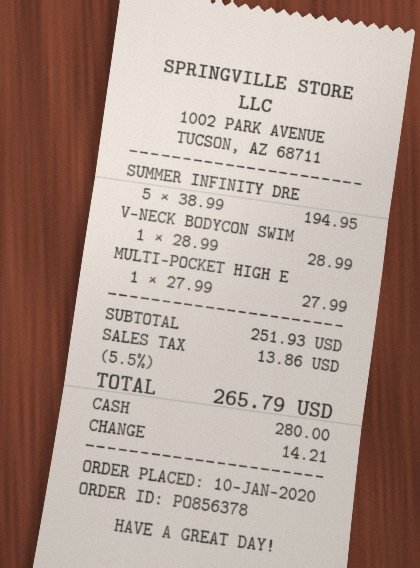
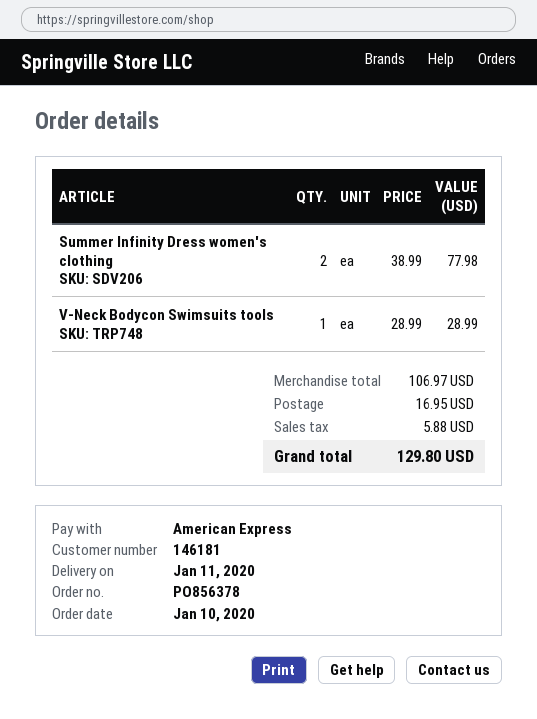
payment method: cash -> American Express
SUMMER INFINITY DRE: 5 x 38.99 = 194.95 -> 2 x 38.99 = 77.98
MULTI-POCKET HIGH E: 1 x 27.99 = 27.99 -> none
subtotal: 251.93 -> 106.97
shipping: none -> 16.95
tax: 13.86 -> 5.88
total: 265.79 -> 129.80

